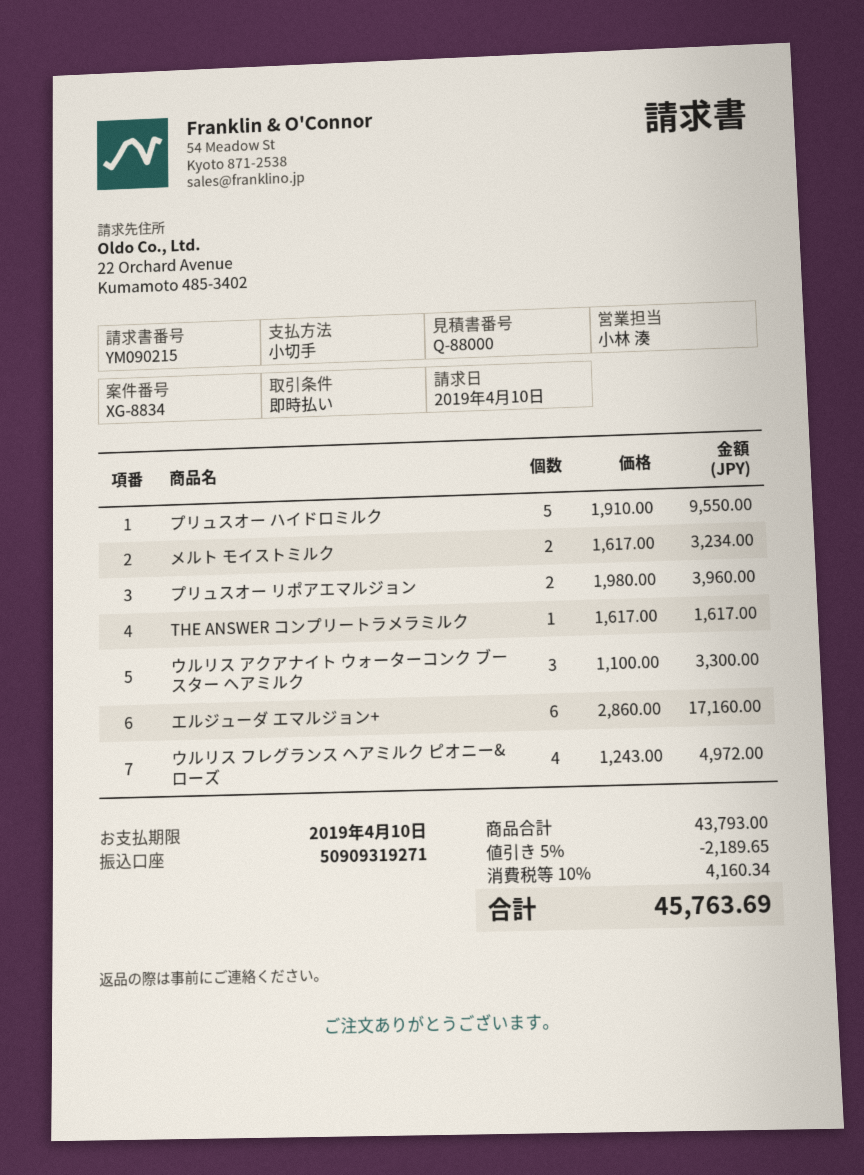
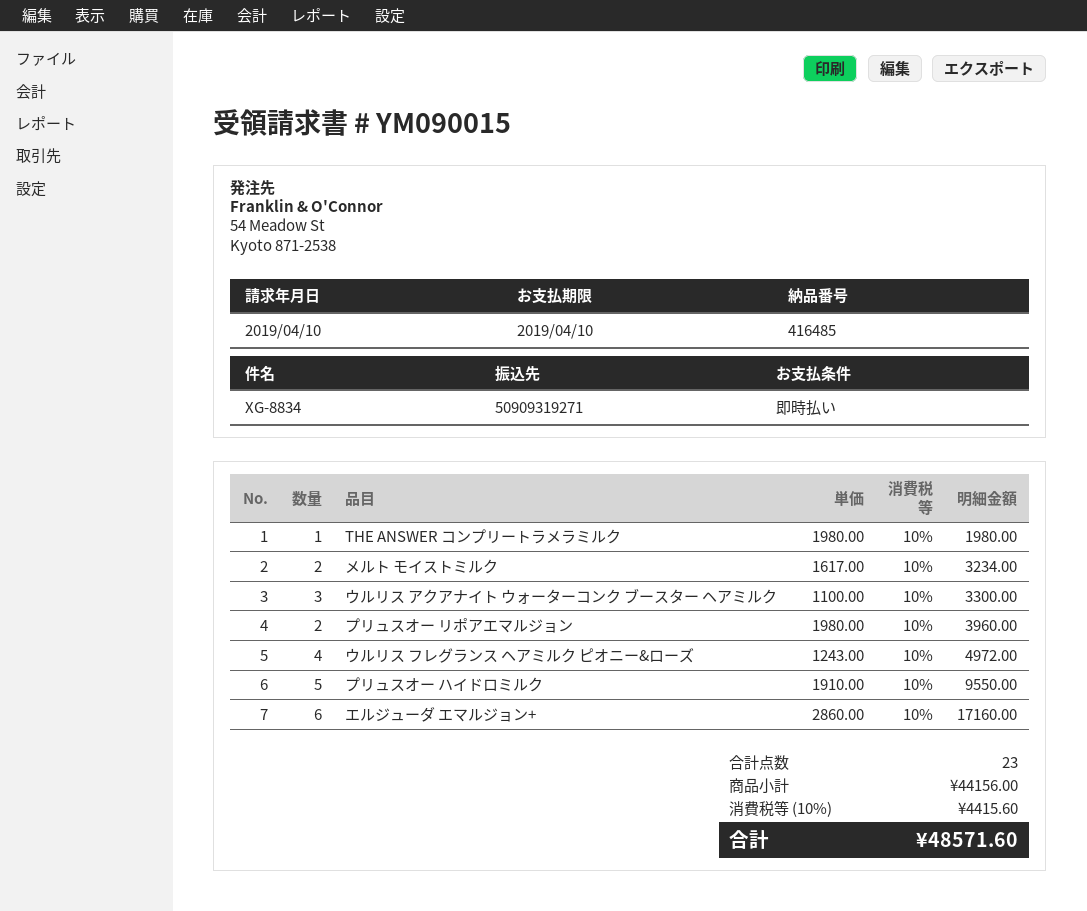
invoice number: YM090215 -> YM090015
THE ANSWER コンプリートラメラミルク: 1 x 1617.00 = 1617.00 -> 1 x 1980.00 = 1980.00
subtotal: 43793.00 -> 44156.00
discount: 5% = 2189.65 -> none
tax: 10% = 4160.34 -> 10% = 4415.60
total: 45763.69 -> 48571.60

